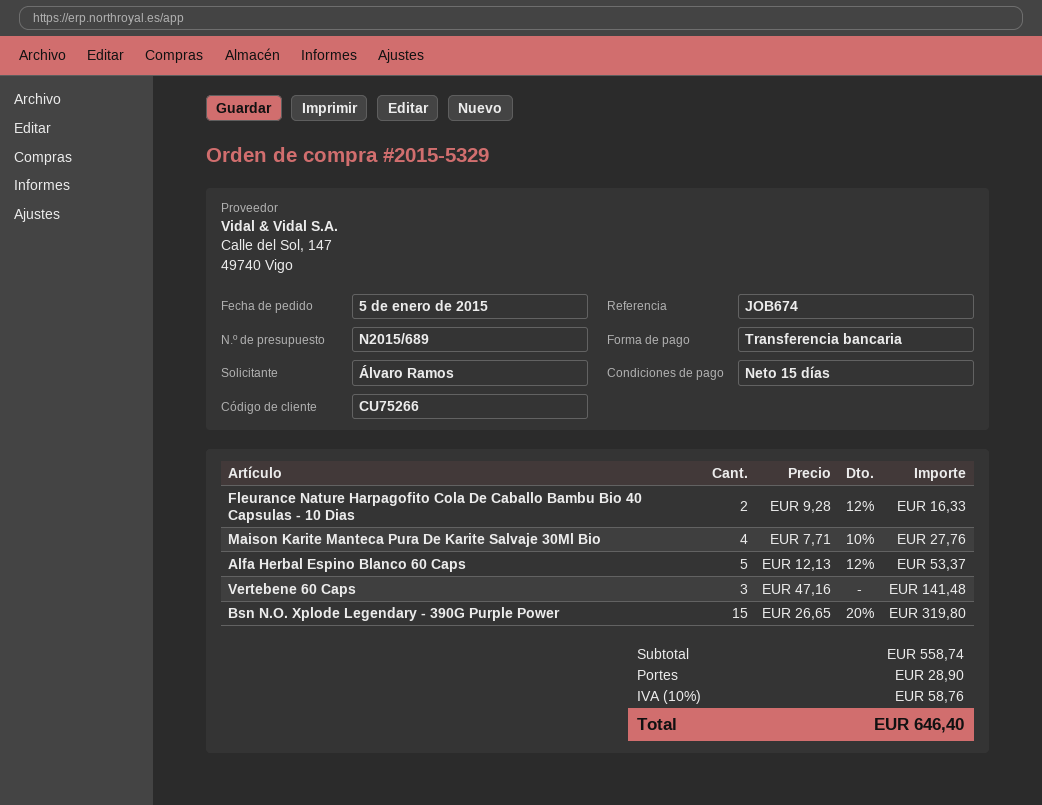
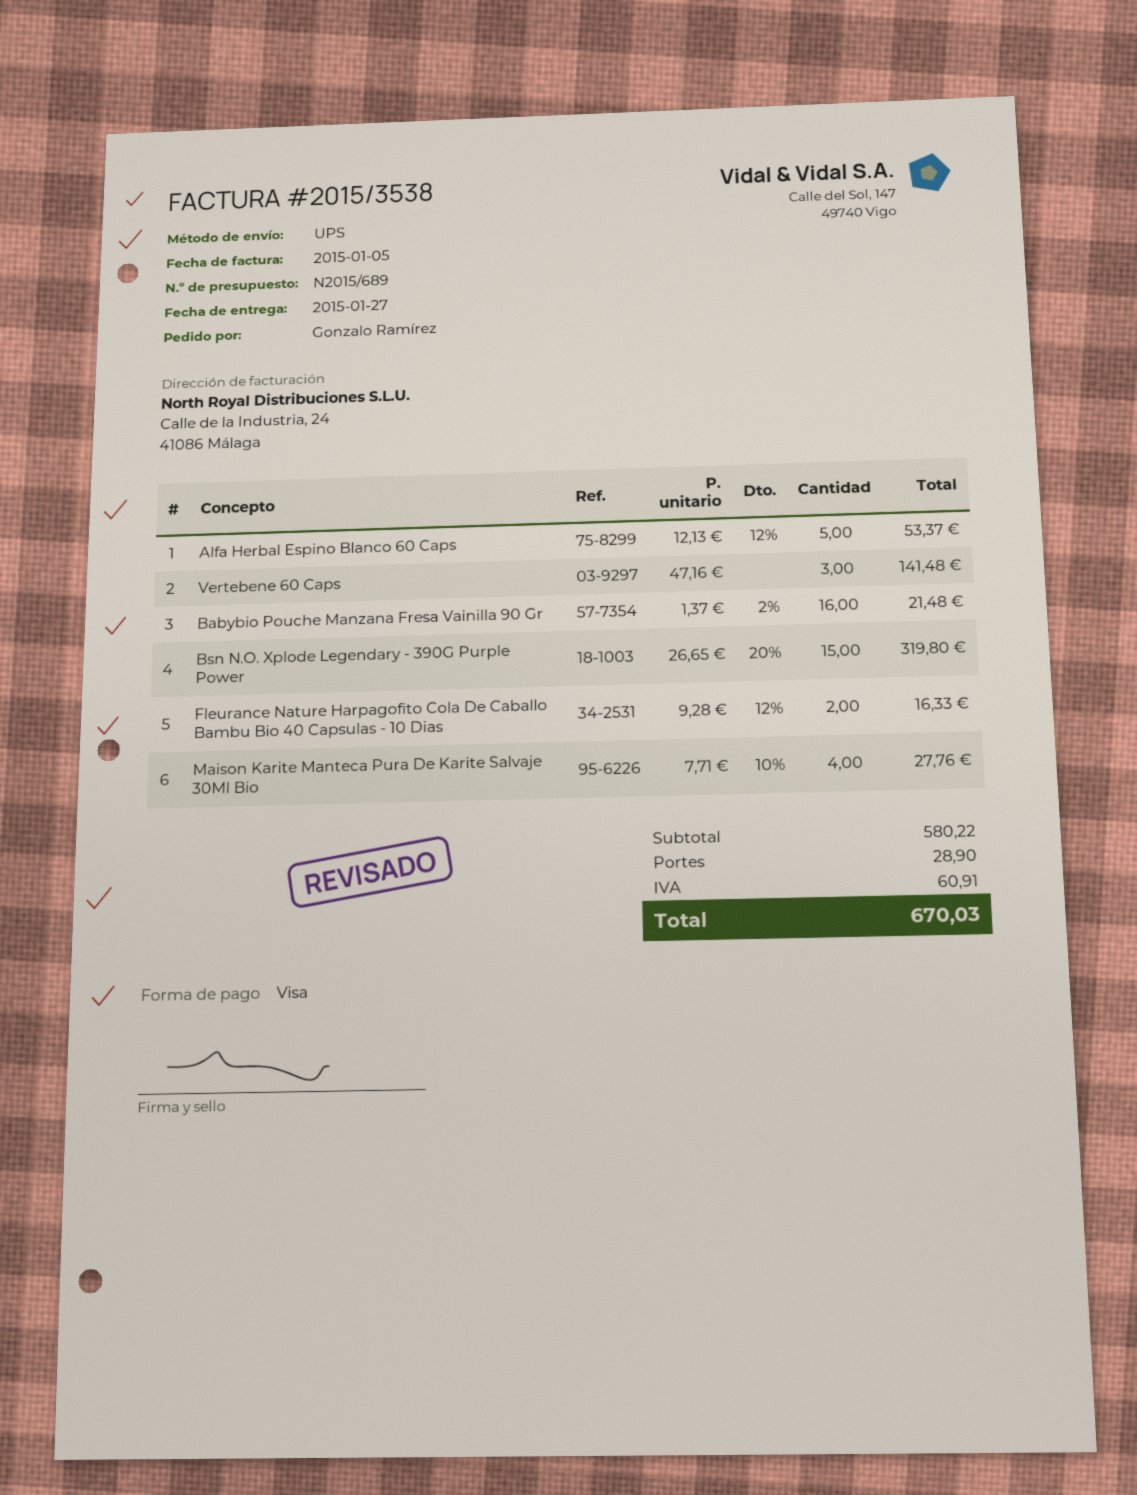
ordered by: Álvaro Ramos -> Gonzalo Ramírez
payment method: bank transfer -> Visa
Babybio Pouche Manzana Fresa Vainilla 90 Gr: none -> 16 x 1.37 - 2% = 21.48
subtotal: 558.74 -> 580.22
tax: 58.76 -> 60.91
total: 646.40 -> 670.03

